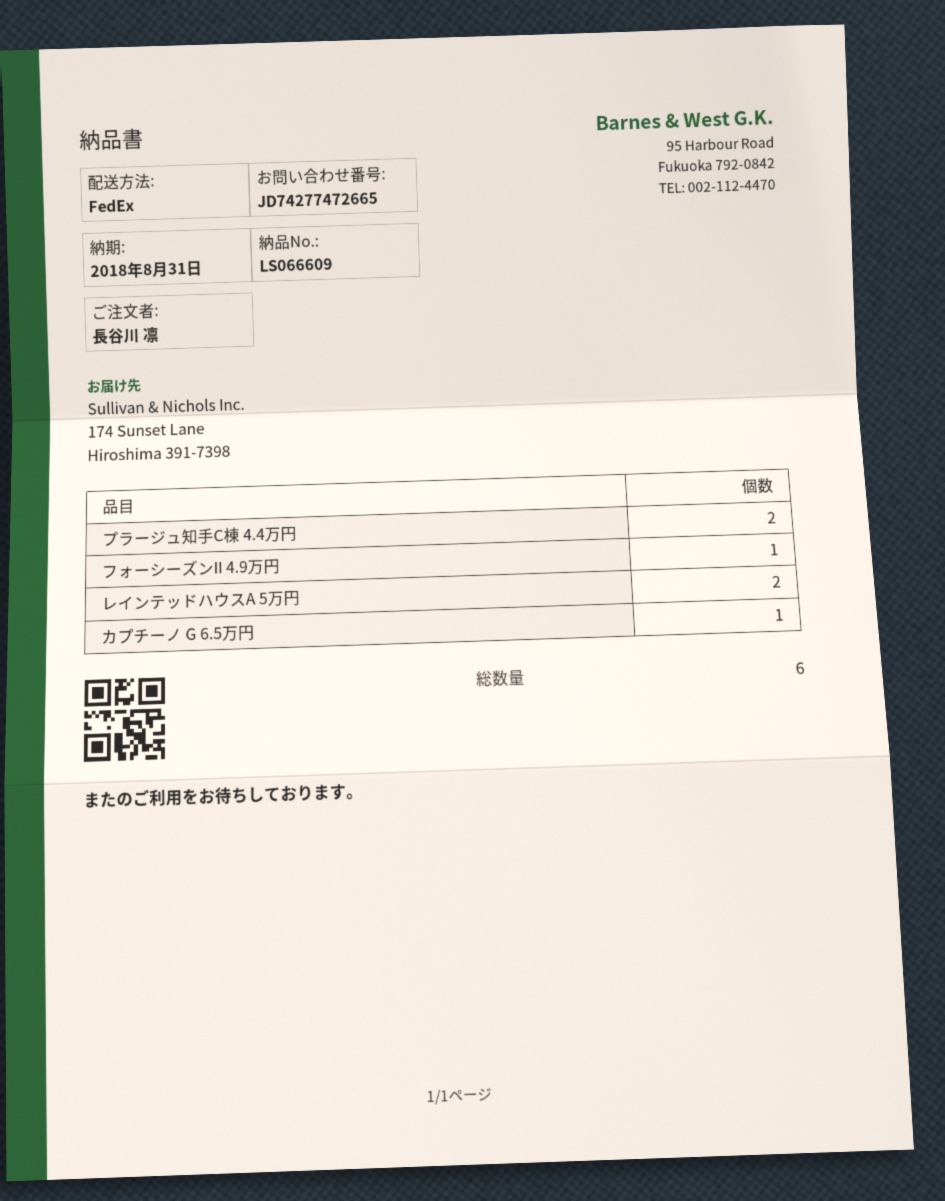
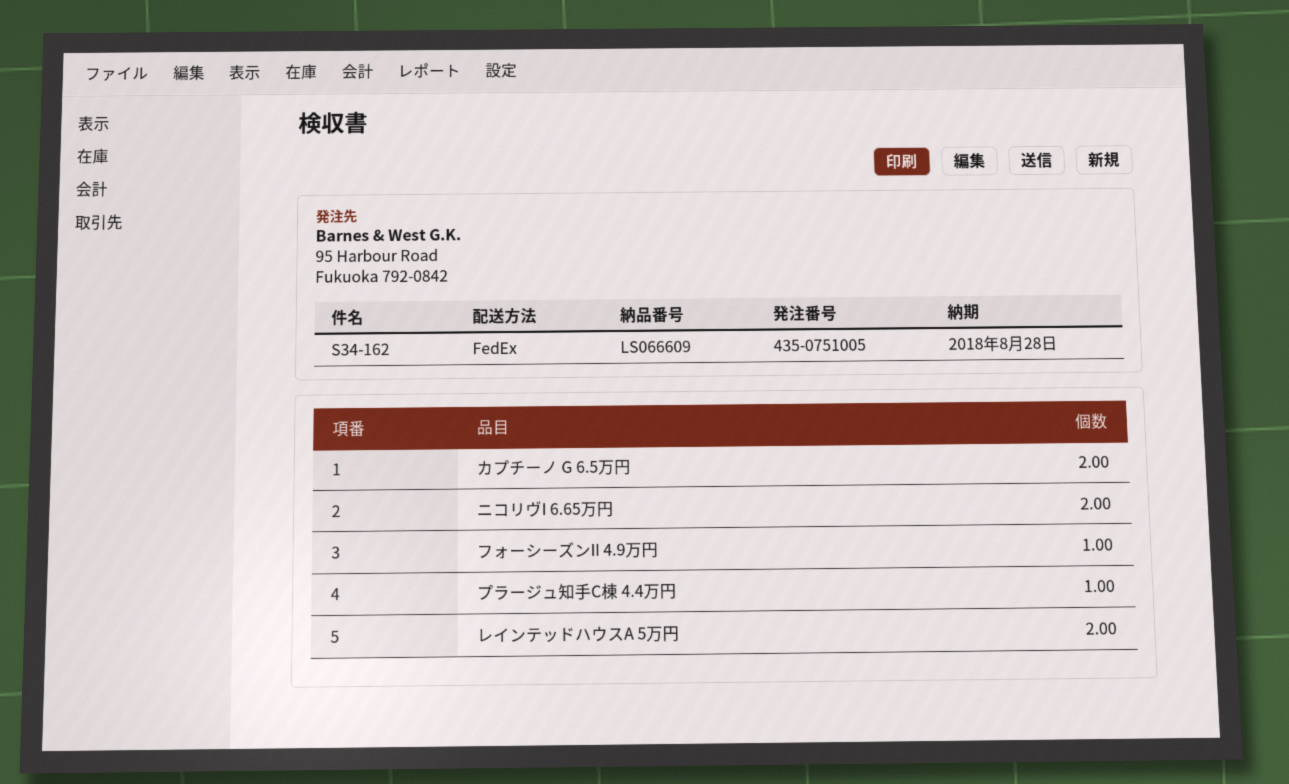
delivery date: 2018-08-31 -> 2018-08-28
プラージュ知手C棟 4.4万円: 2 -> 1
カプチーノ G 6.5万円: 1 -> 2
ニコリヴI 6.65万円: none -> 2

